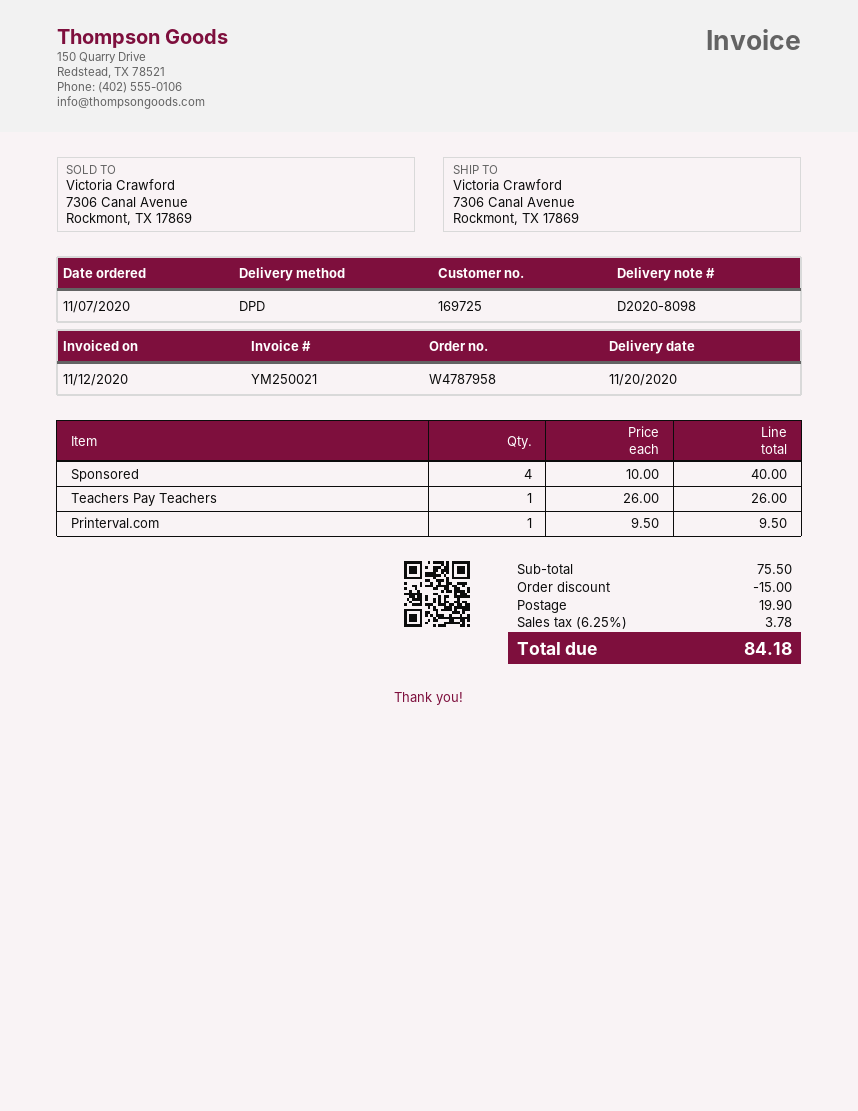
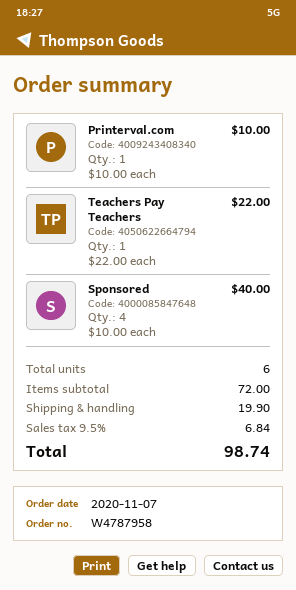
Teachers Pay Teachers: 1 x 26.00 = 26.00 -> 1 x 22.00 = 22.00
Printerval.com: 1 x 9.50 = 9.50 -> 1 x 10.00 = 10.00
subtotal: 75.50 -> 72.00
discount: 15.00 -> none
tax: 6.25% = 3.78 -> 9.5% = 6.84
total: 84.18 -> 98.74

